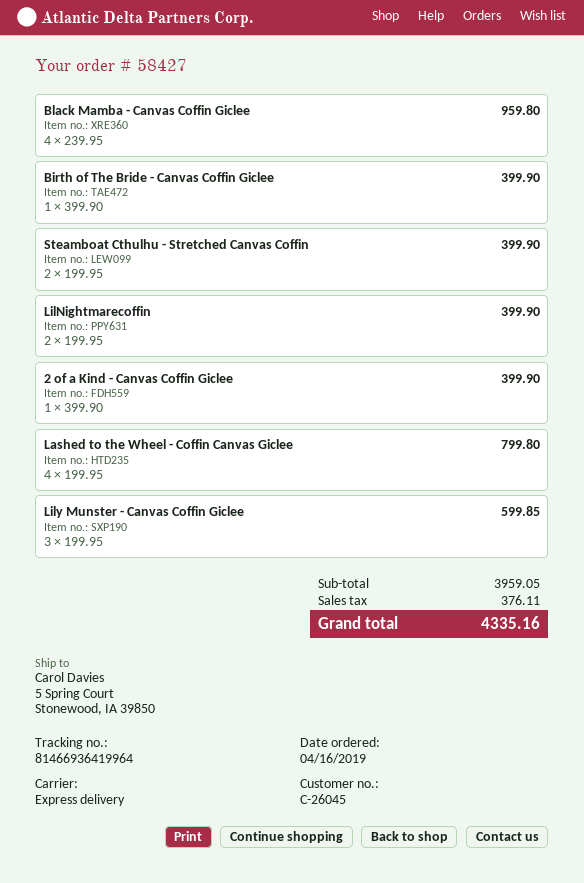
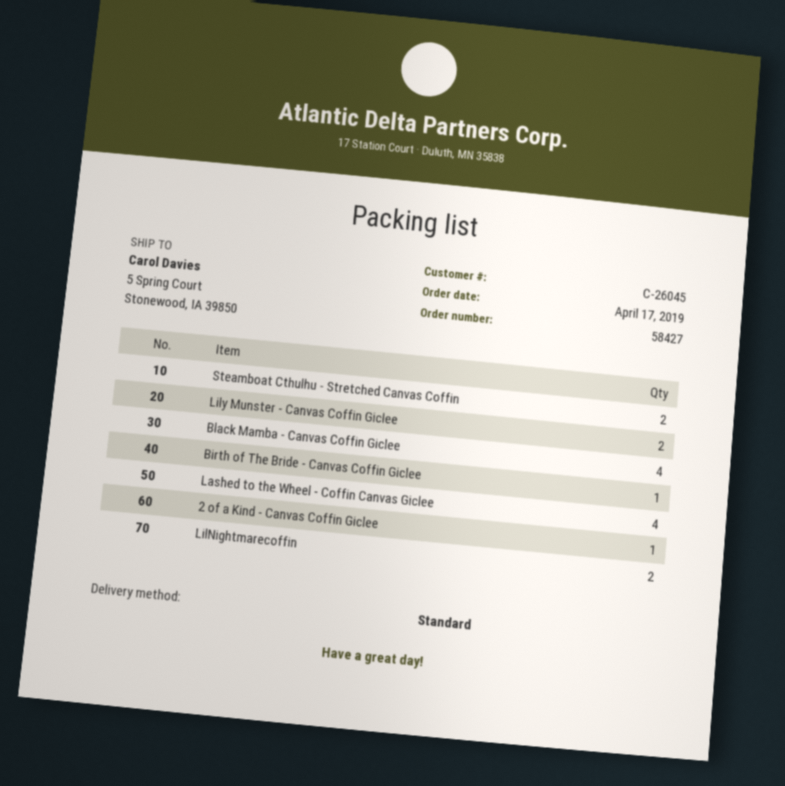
order date: 2019-04-16 -> 2019-04-17
shipping method: express -> standard
Lily Munster - Canvas Coffin Giclee: 3 -> 2

